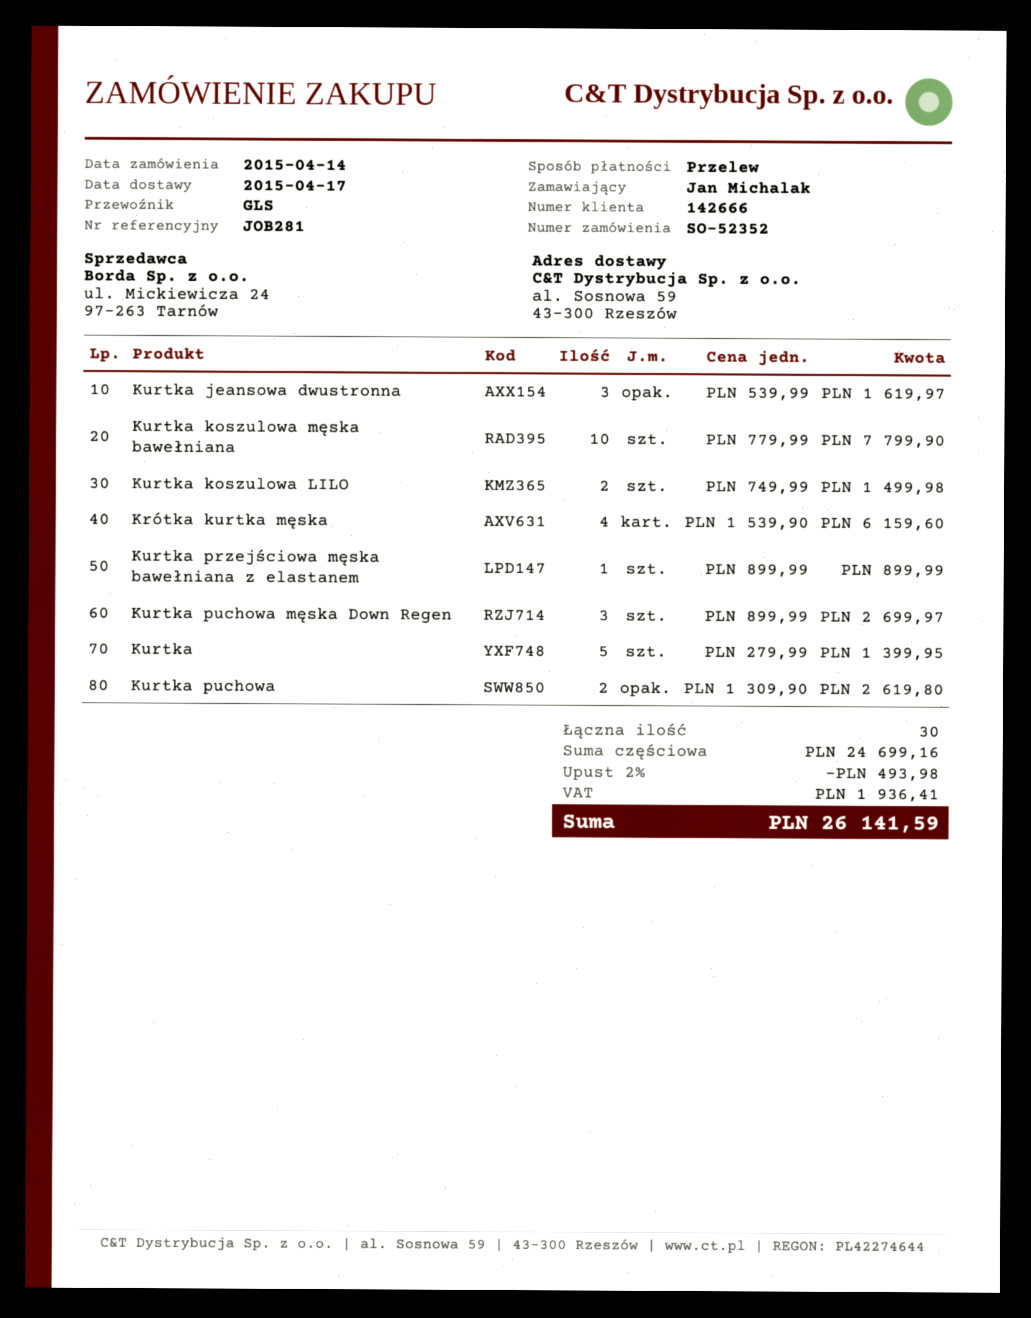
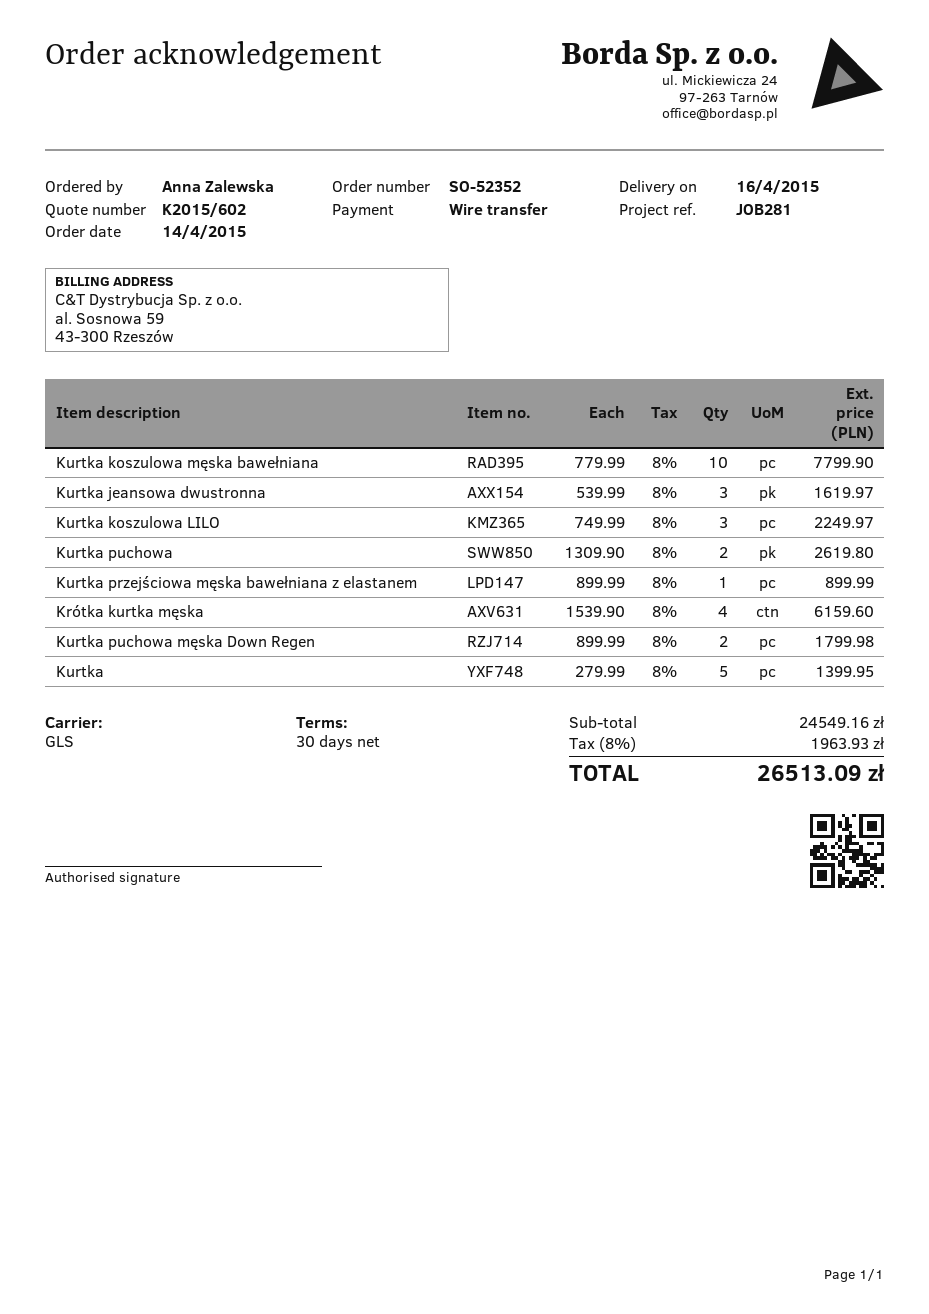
delivery date: 2015-04-17 -> 2015-04-16
ordered by: Jan Michalak -> Anna Zalewska
Kurtka koszulowa LILO: 2 x 749.99 = 1499.98 -> 3 x 749.99 = 2249.97
Kurtka puchowa męska Down Regen: 3 x 899.99 = 2699.97 -> 2 x 899.99 = 1799.98
subtotal: 24699.16 -> 24549.16
discount: 2% = 493.98 -> none
tax: 1936.41 -> 1963.93
total: 26141.59 -> 26513.09

